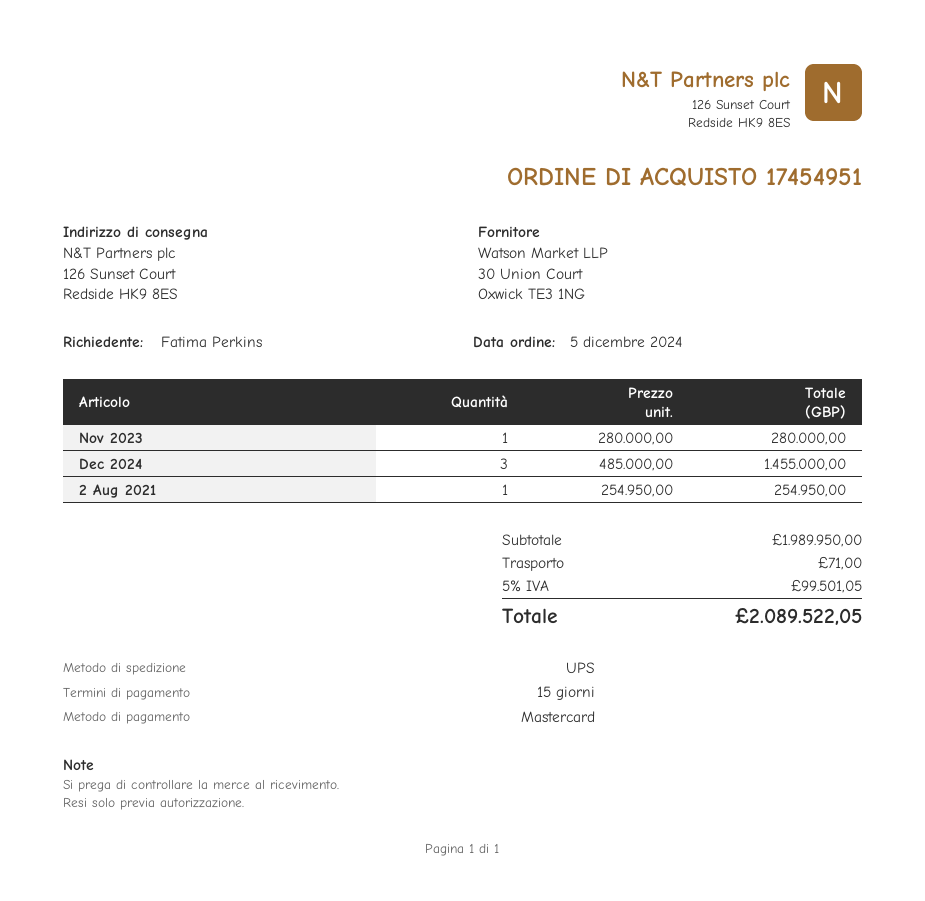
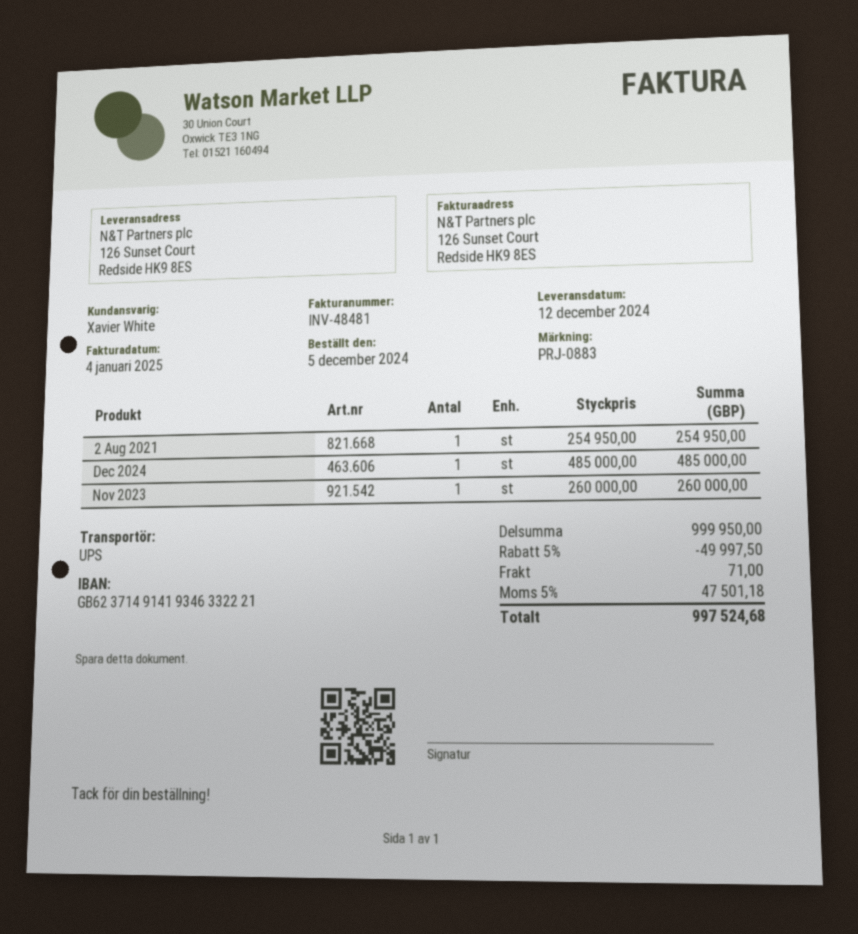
Nov 2023: 1 x 280000.00 = 280000.00 -> 1 x 260000.00 = 260000.00
Dec 2024: 3 x 485000.00 = 1455000.00 -> 1 x 485000.00 = 485000.00
subtotal: 1989950.00 -> 999950.00
discount: none -> 5% = 49997.50
tax: 5% = 99501.05 -> 5% = 47501.18
total: 2089522.05 -> 997524.68

